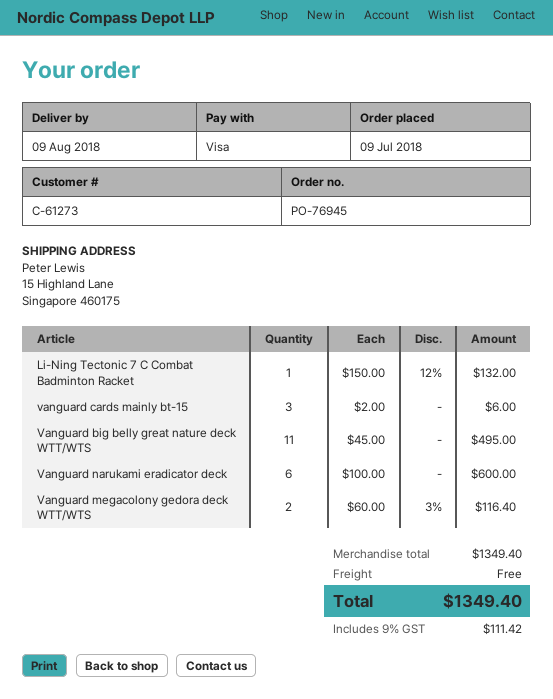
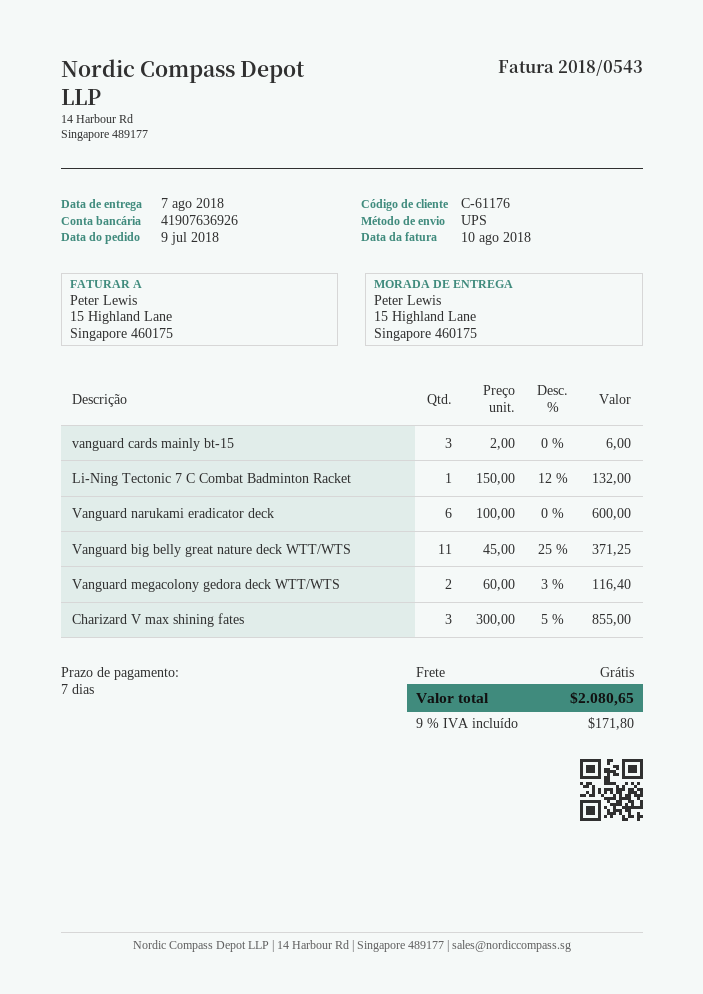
delivery date: 2018-08-09 -> 2018-08-07
customer number: C-61273 -> C-61176
Vanguard big belly great nature deck WTT/WTS: 11 x 45.00 = 495.00 -> 11 x 45.00 - 25% = 371.25
Charizard V max shining fates: none -> 3 x 300.00 - 5% = 855.00
tax: 9% = 111.42 -> 9% = 171.80
total: 1349.40 -> 2080.65

